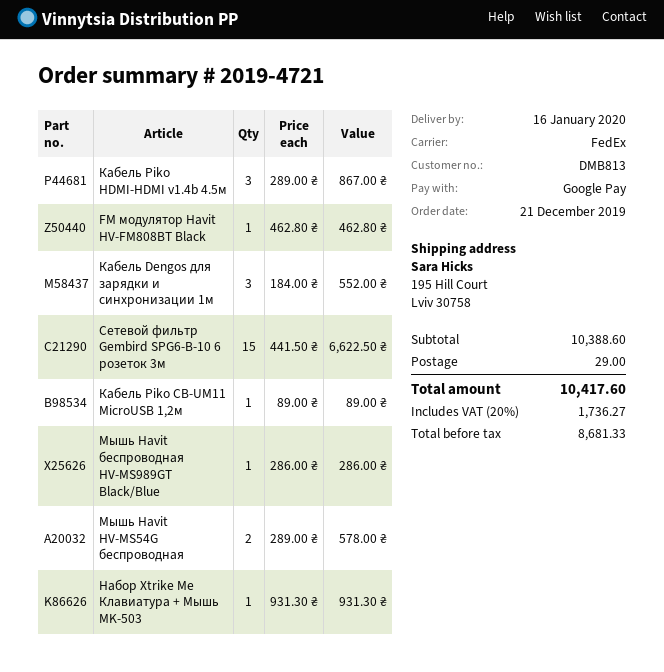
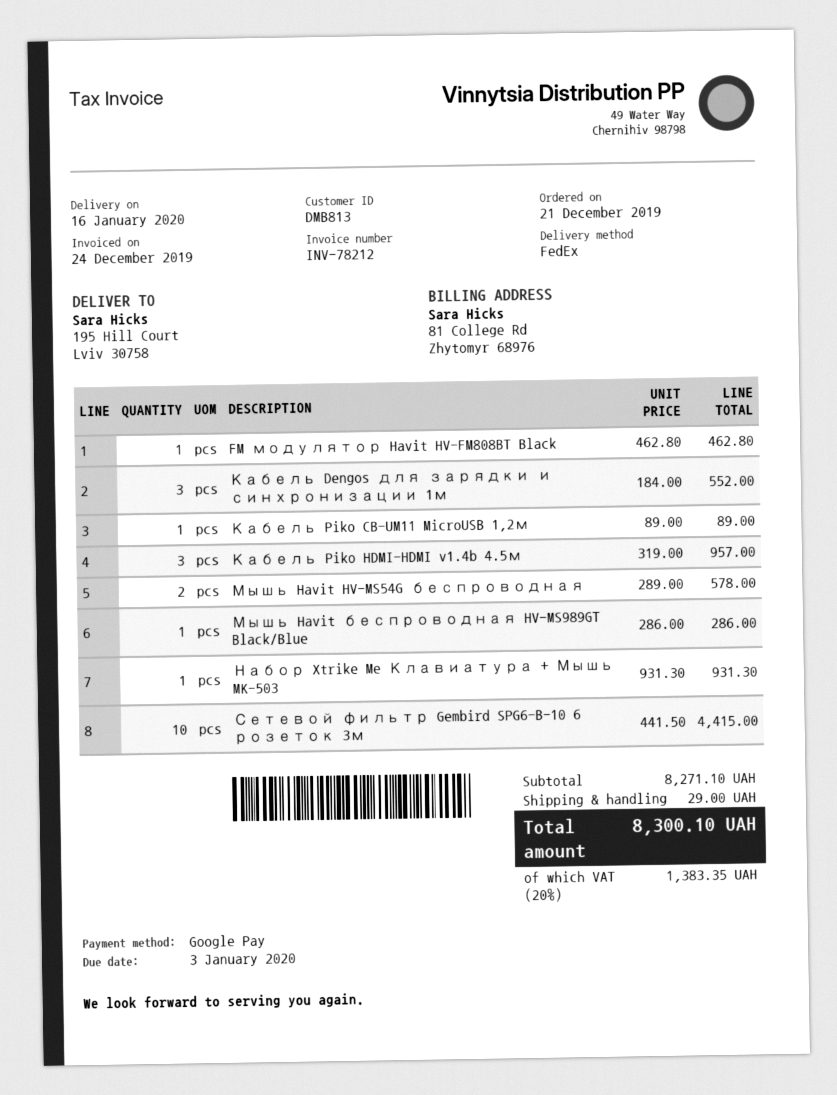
Кабель Piko HDMI-HDMI v1.4b 4.5м: 3 x 289.00 = 867.00 -> 3 x 319.00 = 957.00
Сетевой фильтр Gembird SPG6-B-10 6 розеток 3м: 15 x 441.50 = 6622.50 -> 10 x 441.50 = 4415.00
subtotal: 10388.60 -> 8271.10
tax: 20% = 1736.27 -> 20% = 1383.35
total: 10417.60 -> 8300.10

